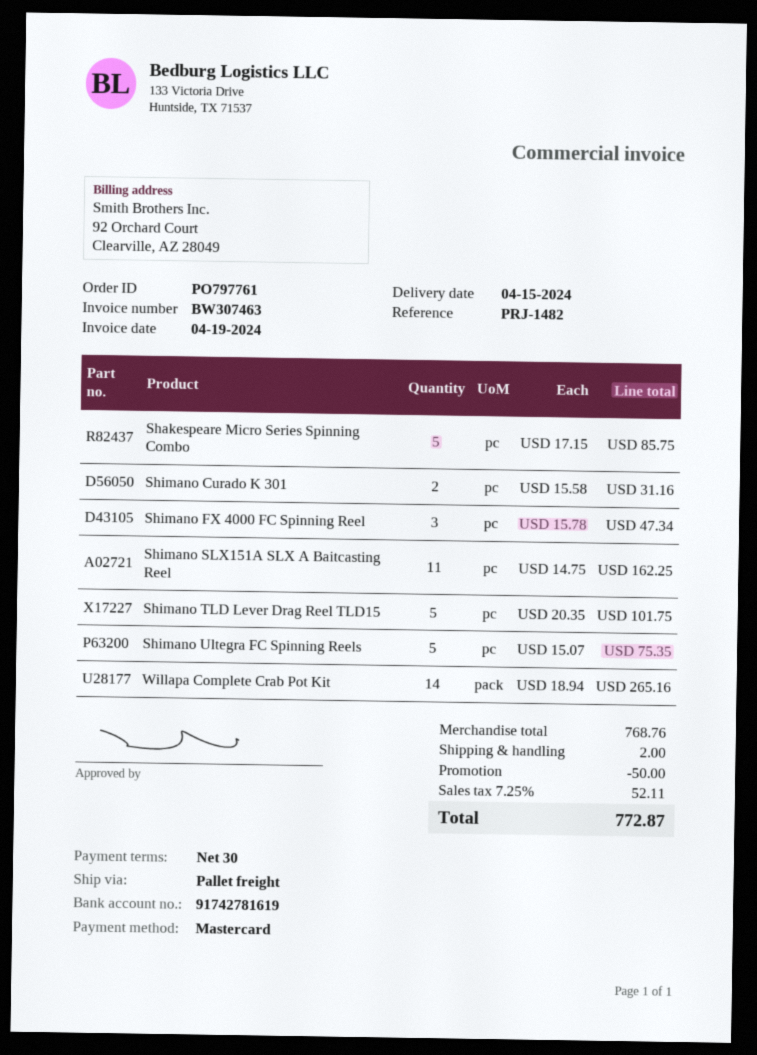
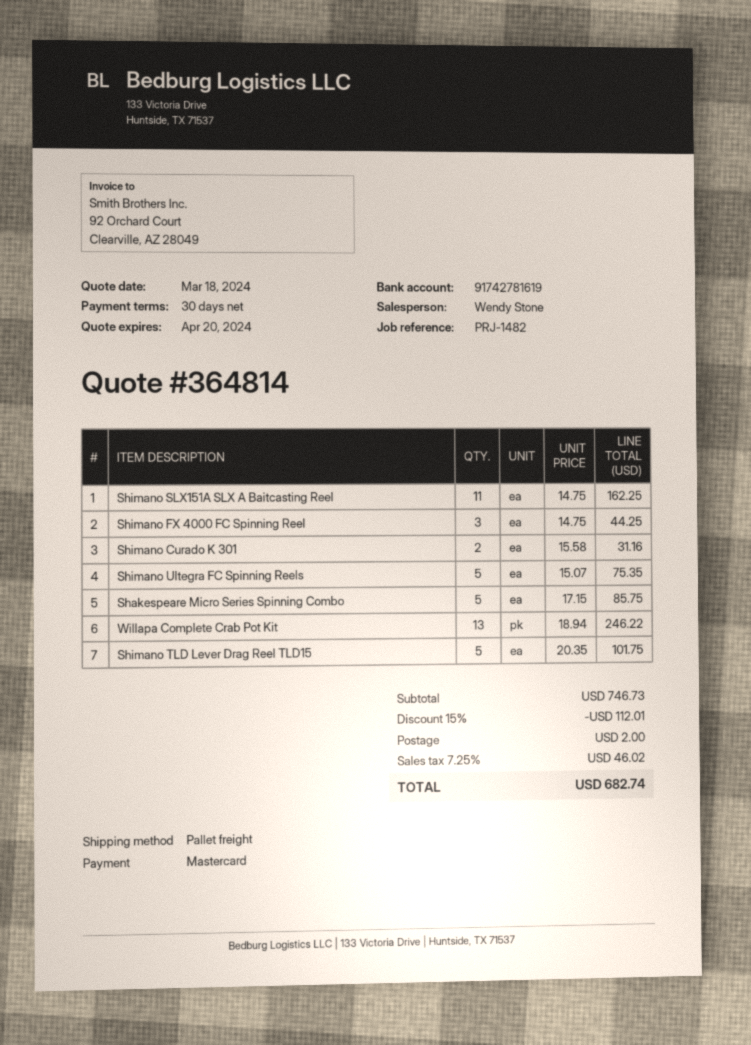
Shimano FX 4000 FC Spinning Reel: 3 x 15.78 = 47.34 -> 3 x 14.75 = 44.25
Willapa Complete Crab Pot Kit: 14 x 18.94 = 265.16 -> 13 x 18.94 = 246.22
subtotal: 768.76 -> 746.73
discount: 50.00 -> 112.01
tax: 7.25% = 52.11 -> 7.25% = 46.02
total: 772.87 -> 682.74

